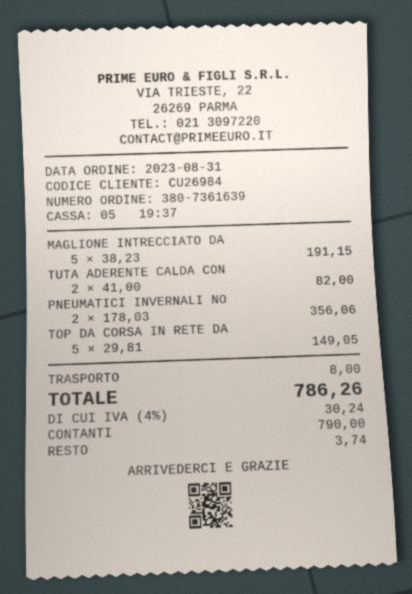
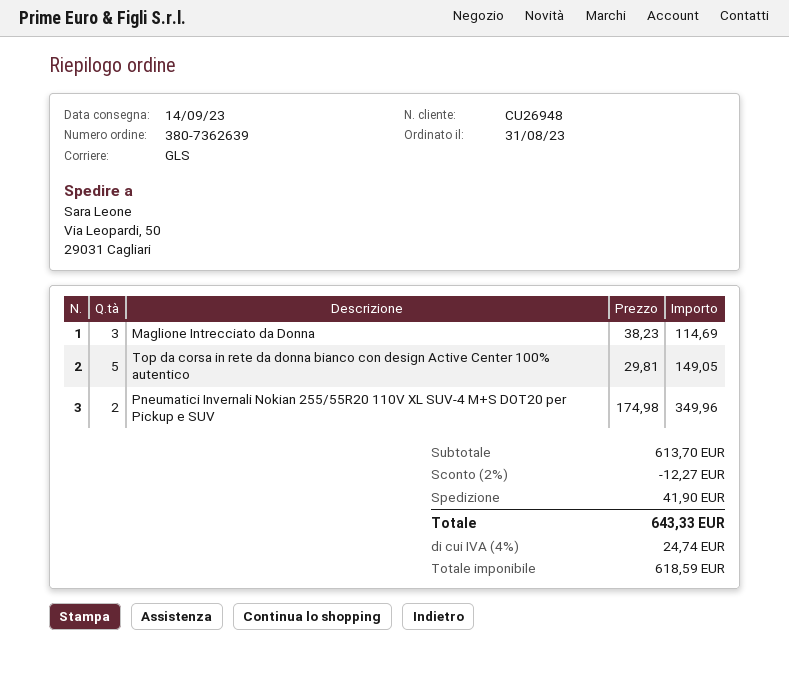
order number: 380-7361639 -> 380-7362639
customer number: CU26984 -> CU26948
MAGLIONE INTRECCIATO DA: 5 x 38.23 = 191.15 -> 3 x 38.23 = 114.69
TUTA ADERENTE CALDA CON: 2 x 41.00 = 82.00 -> none
PNEUMATICI INVERNALI NO: 2 x 178.03 = 356.06 -> 2 x 174.98 = 349.96
discount: none -> 2% = 12.27
shipping: 8.00 -> 41.90
tax: 4% = 30.24 -> 4% = 24.74
total: 786.26 -> 643.33

